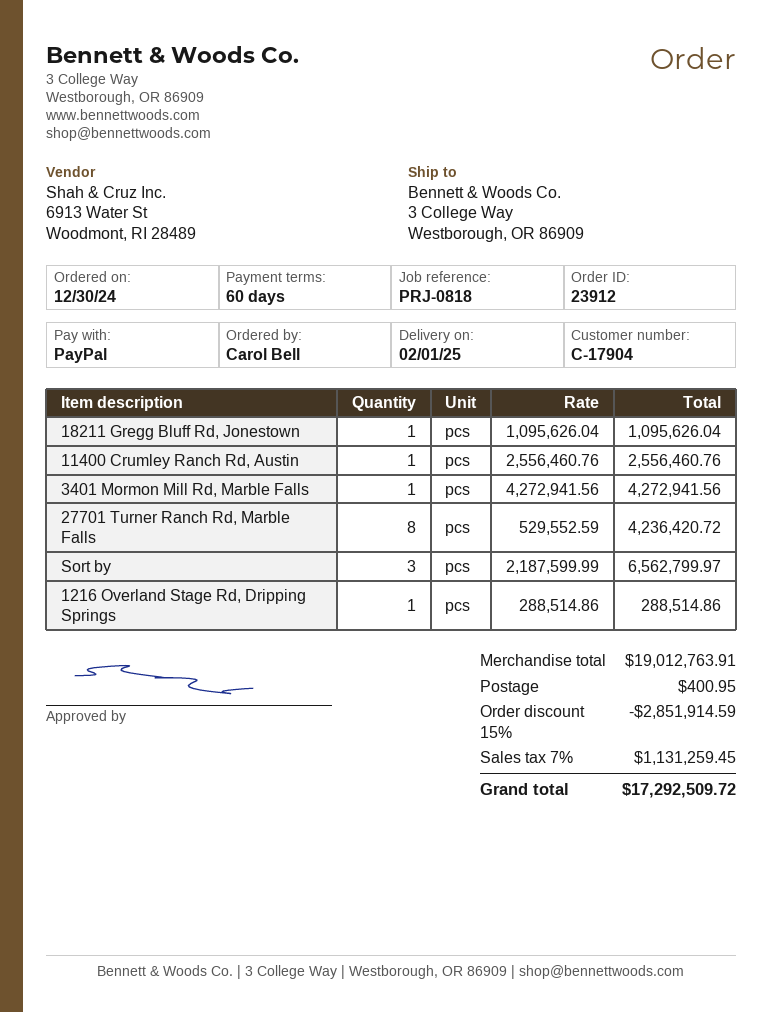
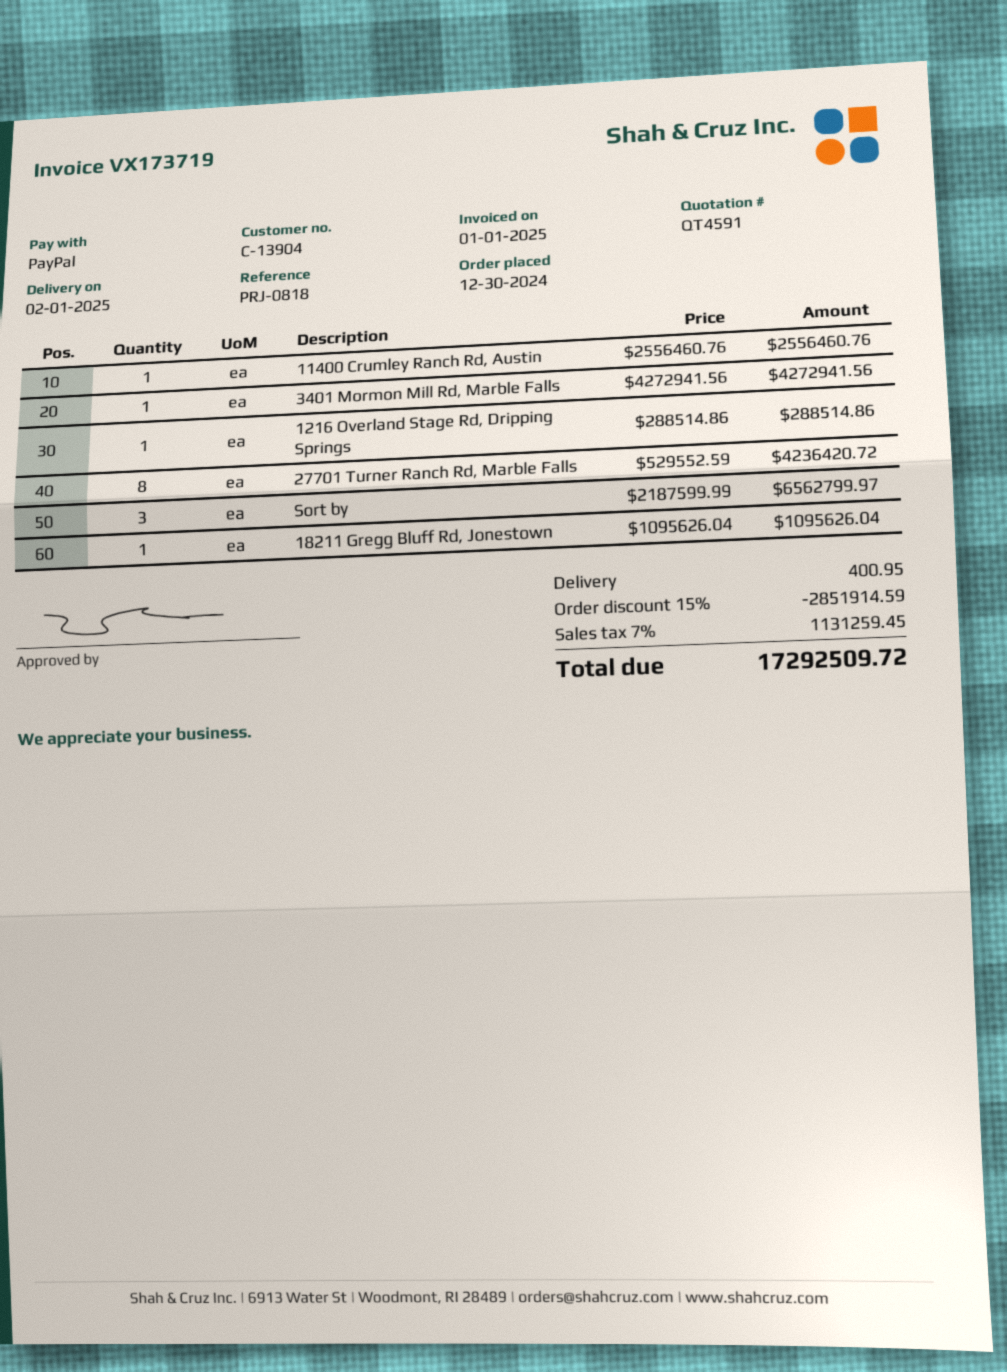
customer number: C-17904 -> C-13904

